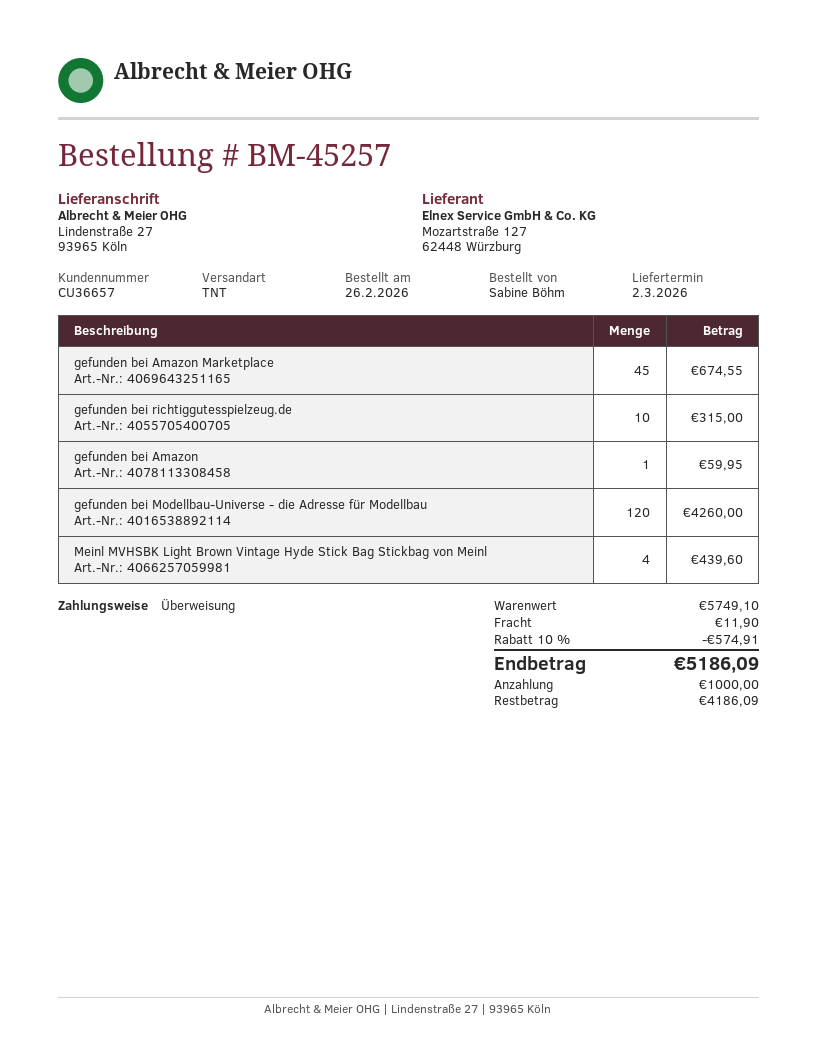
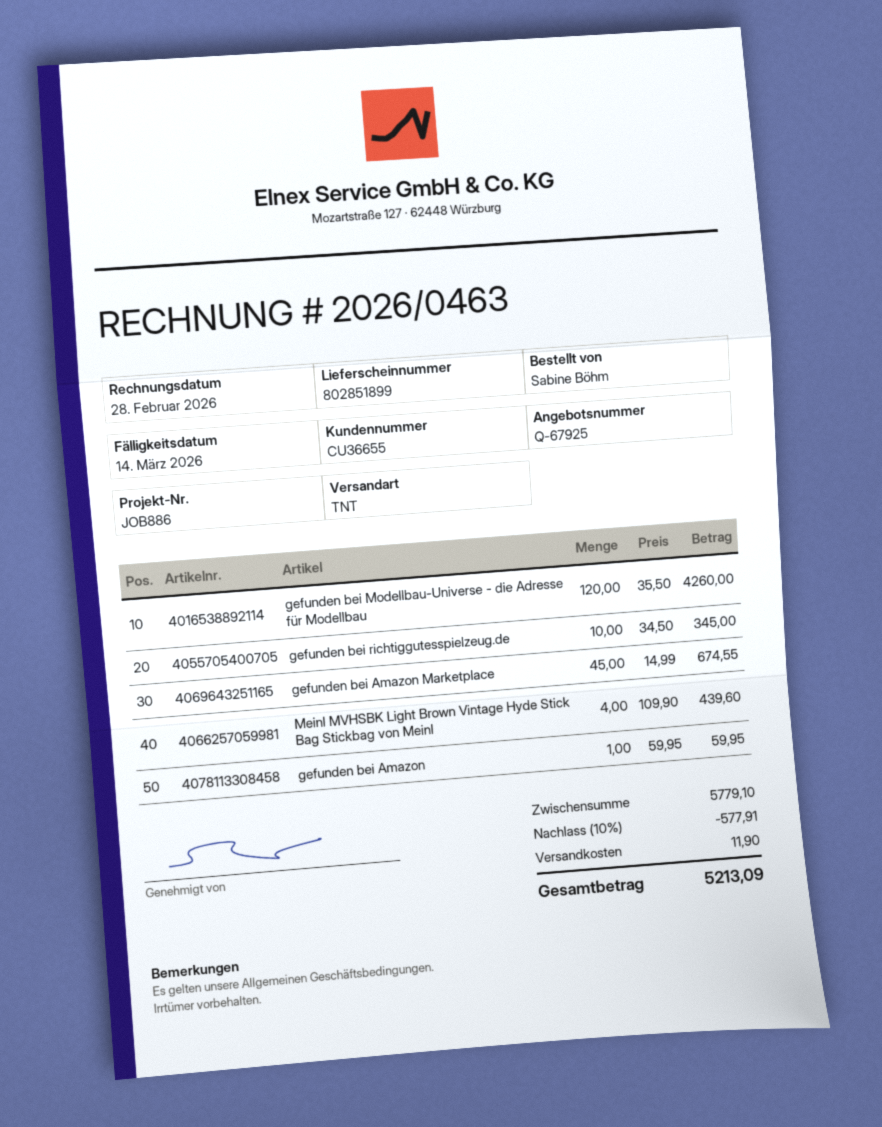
customer number: CU36657 -> CU36655
gefunden bei richtiggutesspielzeug.de: 10 for 315.00 -> 10 for 345.00
subtotal: 5749.10 -> 5779.10
discount: 10% = 574.91 -> 10% = 577.91
total: 5186.09 -> 5213.09

